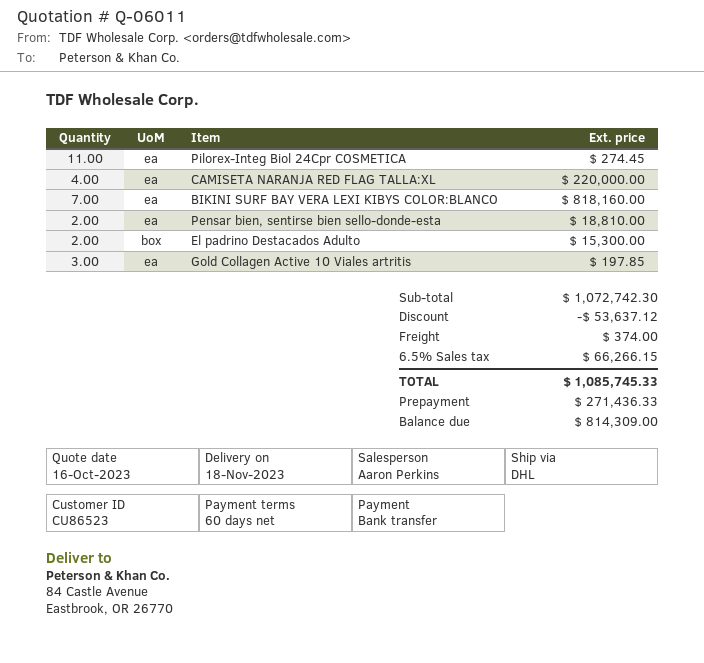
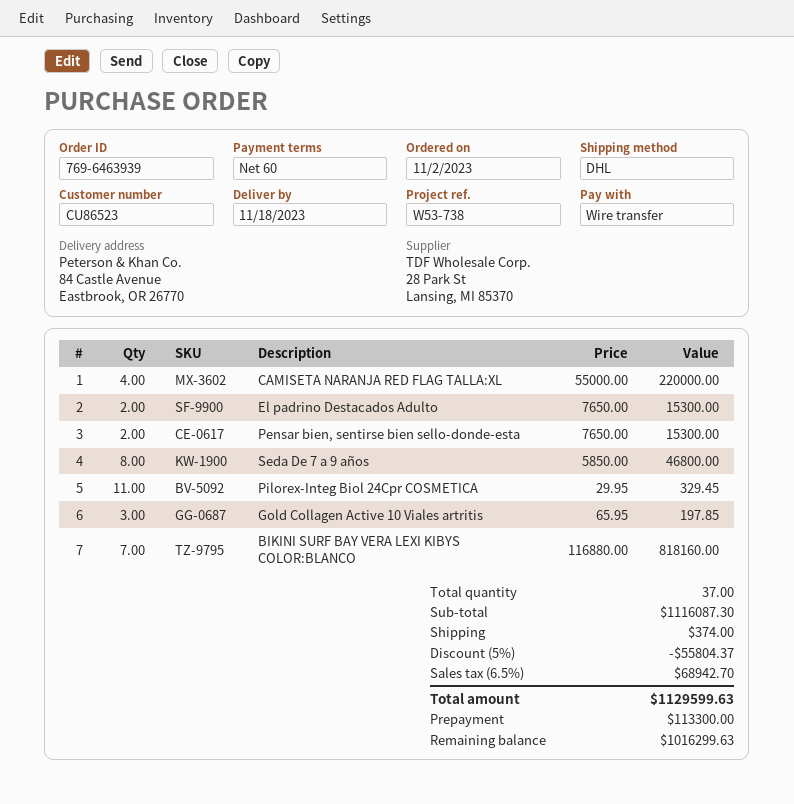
Pilorex-Integ Biol 24Cpr COSMETICA: 11 for 274.45 -> 11 for 329.45
Pensar bien, sentirse bien sello-donde-esta: 2 for 18810.00 -> 2 for 15300.00
Seda De 7 a 9 años: none -> 8 for 46800.00
subtotal: 1072742.30 -> 1116087.30
discount: 53637.12 -> 55804.37
tax: 6.5% = 66266.15 -> 6.5% = 68942.70
total: 1085745.33 -> 1129599.63
deposit: 271436.33 -> 113300.00
balance: 814309.00 -> 1016299.63

